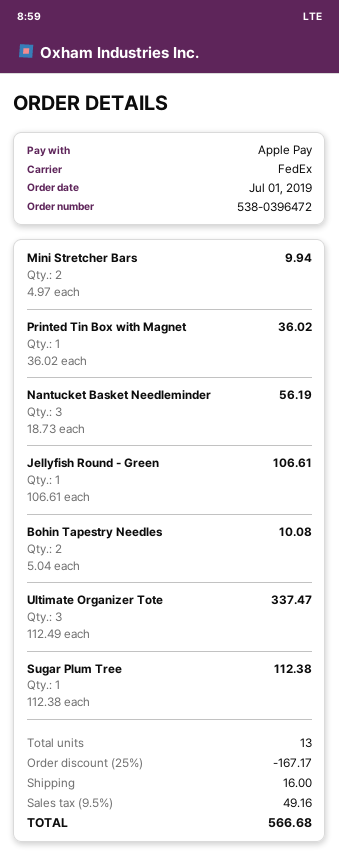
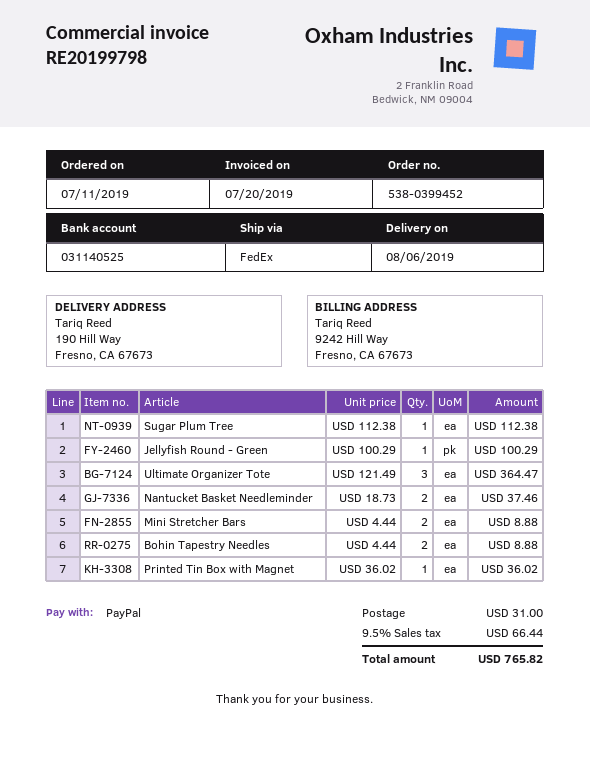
order number: 538-0396472 -> 538-0399452
order date: 2019-07-01 -> 2019-07-11
payment method: Apple Pay -> PayPal
Mini Stretcher Bars: 2 x 4.97 = 9.94 -> 2 x 4.44 = 8.88
Nantucket Basket Needleminder: 3 x 18.73 = 56.19 -> 2 x 18.73 = 37.46
Jellyfish Round - Green: 1 x 106.61 = 106.61 -> 1 x 100.29 = 100.29
Bohin Tapestry Needles: 2 x 5.04 = 10.08 -> 2 x 4.44 = 8.88
Ultimate Organizer Tote: 3 x 112.49 = 337.47 -> 3 x 121.49 = 364.47
discount: 25% = 167.17 -> none
shipping: 16.00 -> 31.00
tax: 9.5% = 49.16 -> 9.5% = 66.44
total: 566.68 -> 765.82

